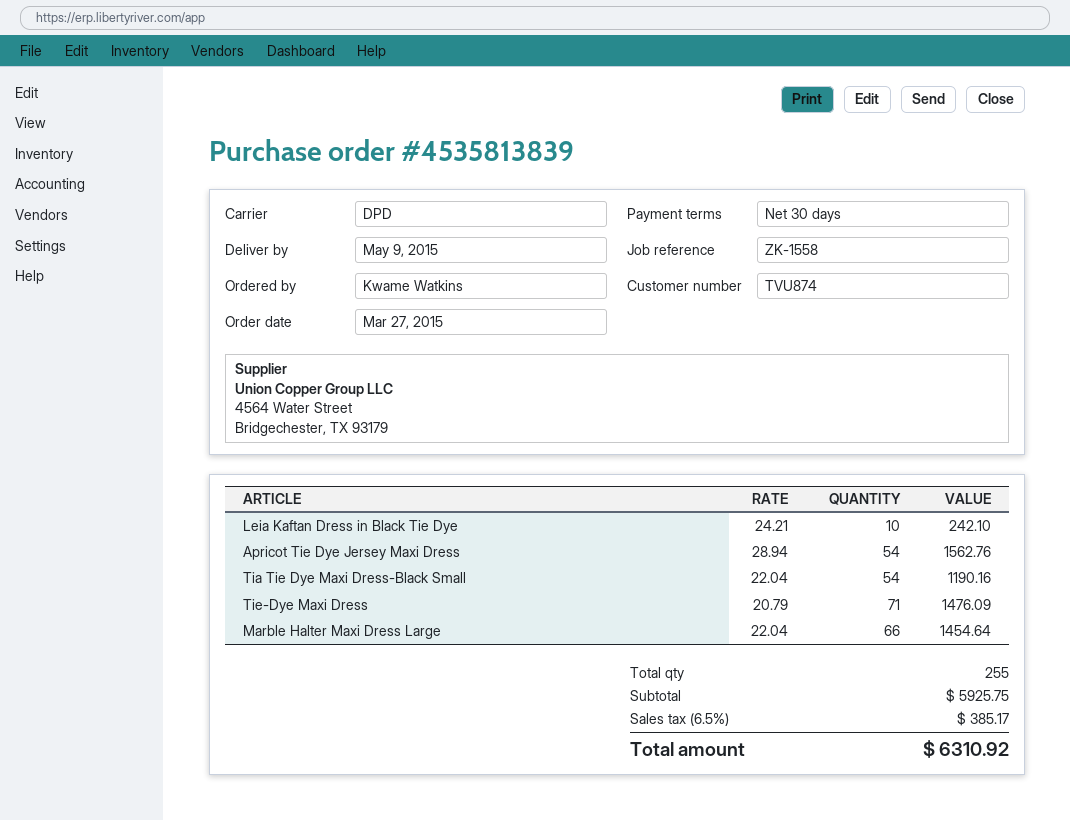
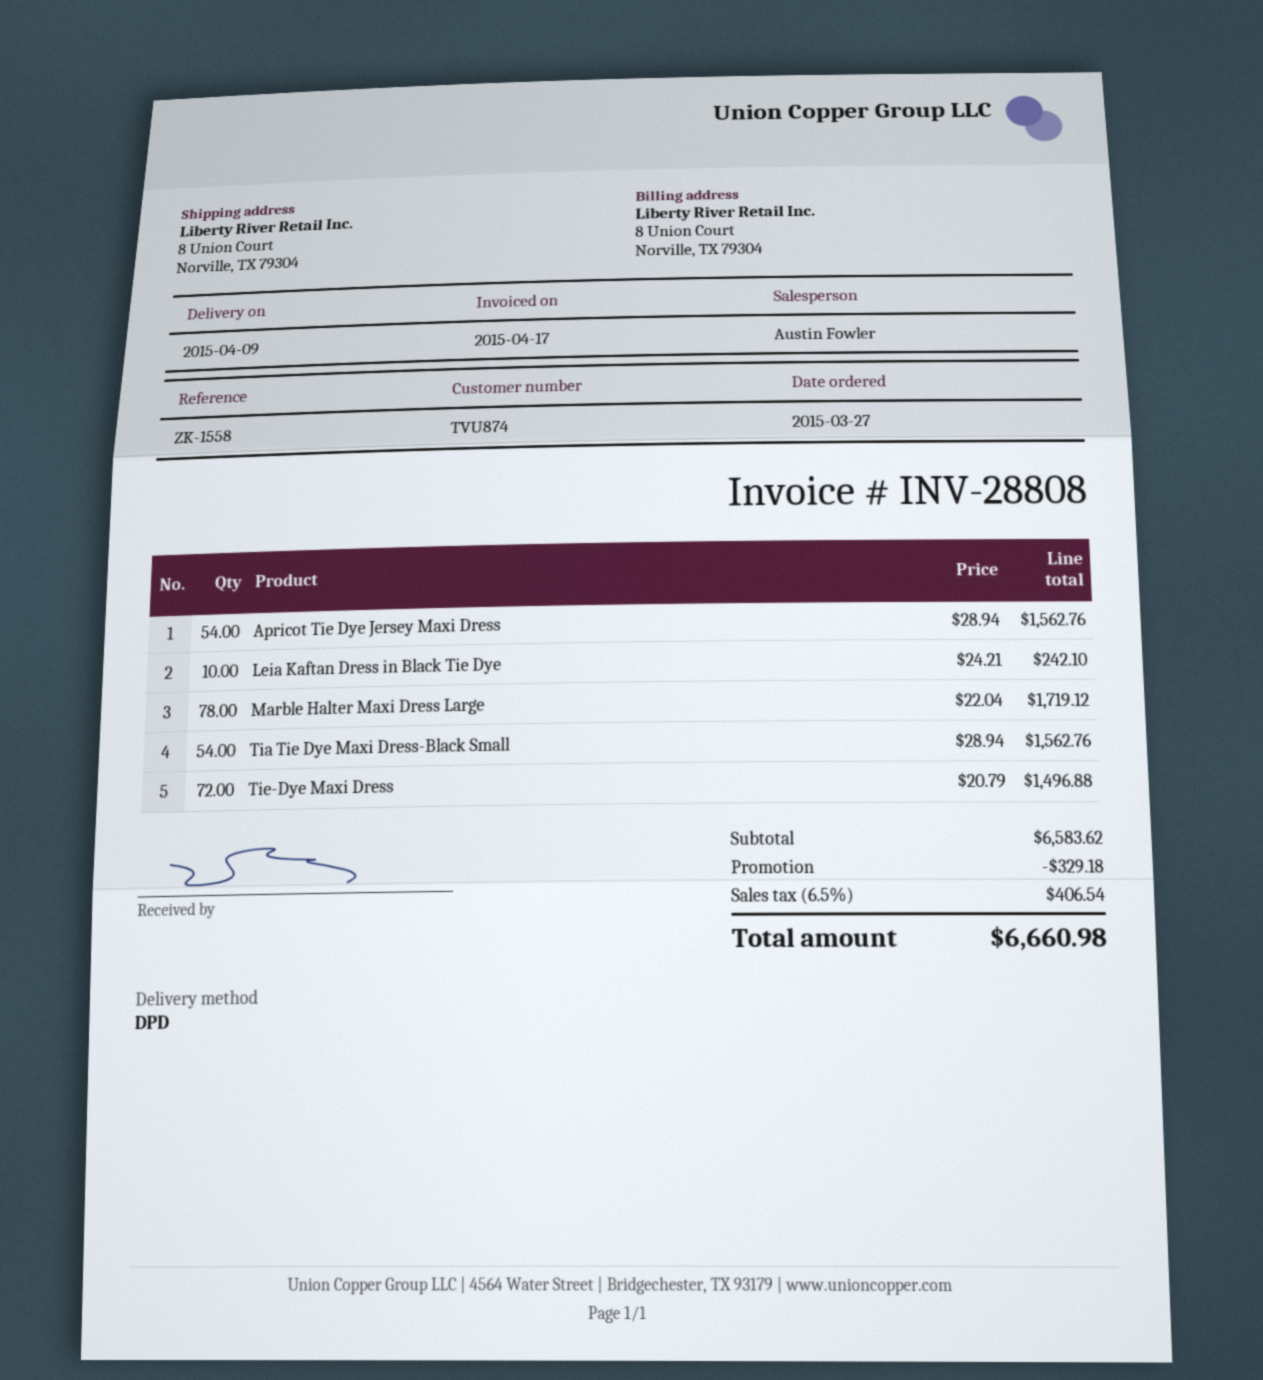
delivery date: 2015-05-09 -> 2015-04-09
Tia Tie Dye Maxi Dress-Black Small: 54 x 22.04 = 1190.16 -> 54 x 28.94 = 1562.76
Tie-Dye Maxi Dress: 71 x 20.79 = 1476.09 -> 72 x 20.79 = 1496.88
Marble Halter Maxi Dress Large: 66 x 22.04 = 1454.64 -> 78 x 22.04 = 1719.12
subtotal: 5925.75 -> 6583.62
discount: none -> 329.18
tax: 6.5% = 385.17 -> 6.5% = 406.54
total: 6310.92 -> 6660.98

